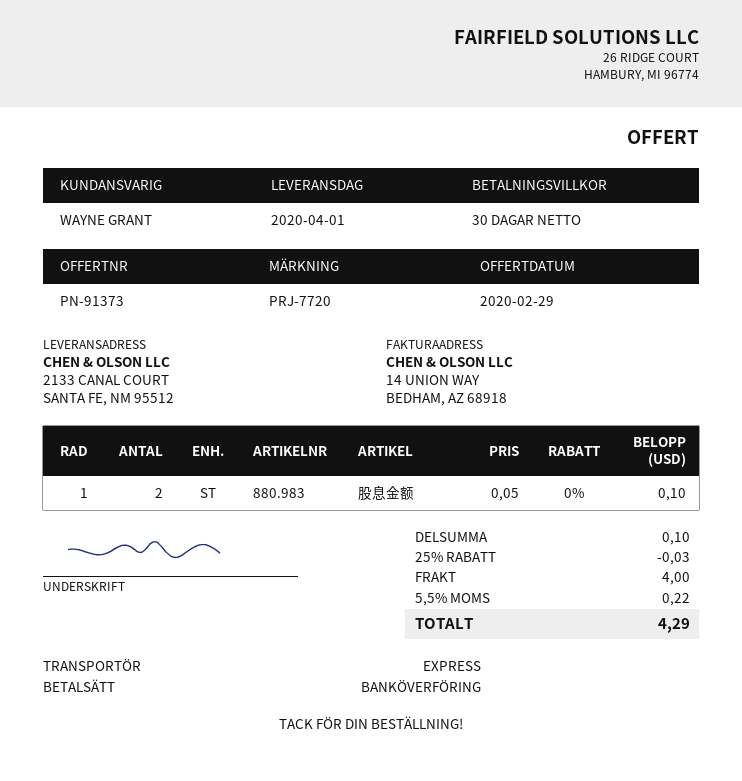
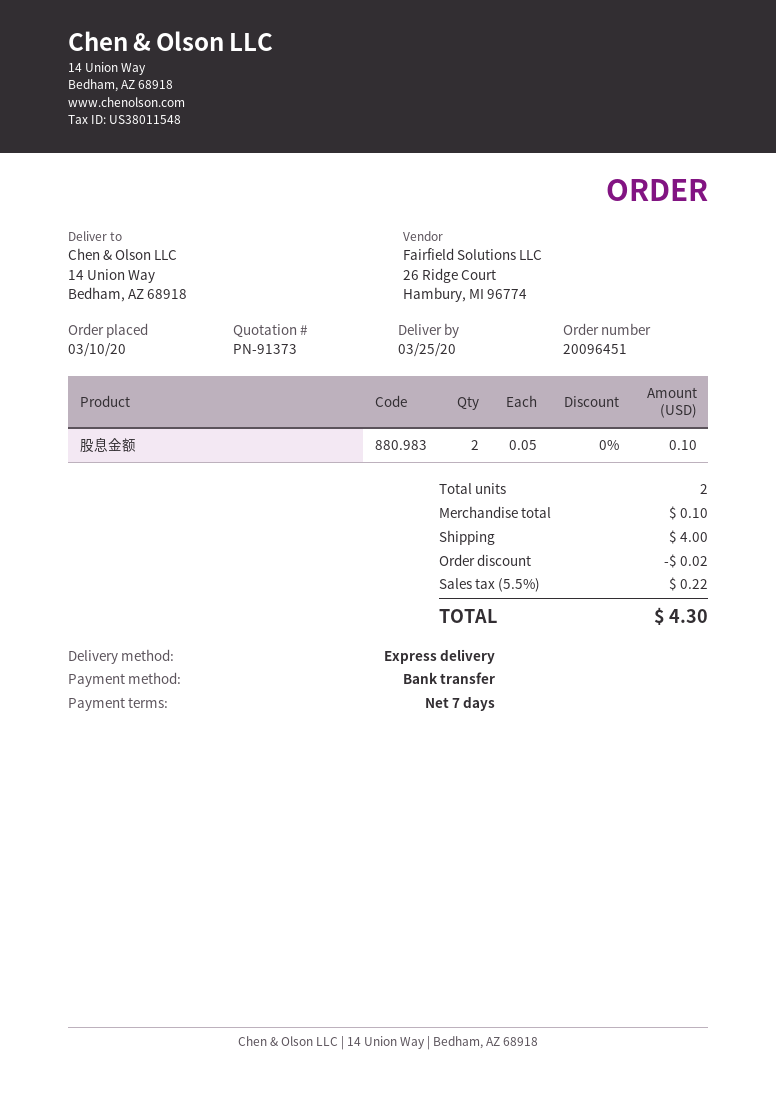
delivery date: 2020-04-01 -> 2020-03-25
payment terms: 30 days -> 7 days
ship to: 2133 CANAL COURT, SANTA FE, NM 95512 -> 14 Union Way, Bedham, AZ 68918
discount: 0.03 -> 0.02
total: 4.29 -> 4.30

